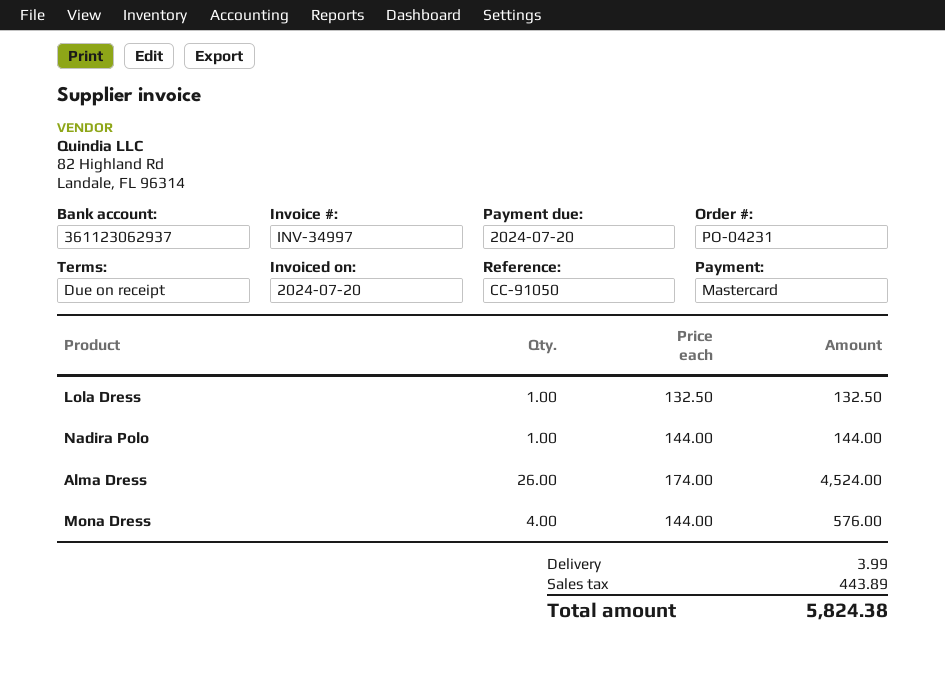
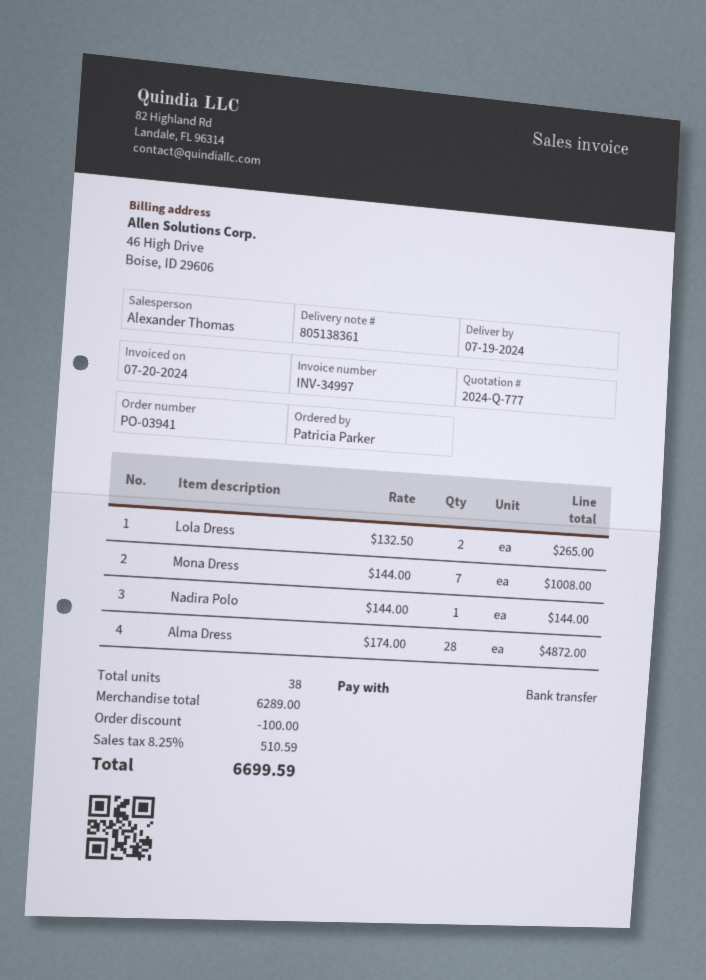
order number: PO-04231 -> PO-03941
payment method: Mastercard -> bank transfer
Lola Dress: 1 x 132.50 = 132.50 -> 2 x 132.50 = 265.00
Alma Dress: 26 x 174.00 = 4524.00 -> 28 x 174.00 = 4872.00
Mona Dress: 4 x 144.00 = 576.00 -> 7 x 144.00 = 1008.00
discount: none -> 100.00
shipping: 3.99 -> none
tax: 443.89 -> 510.59
total: 5824.38 -> 6699.59

